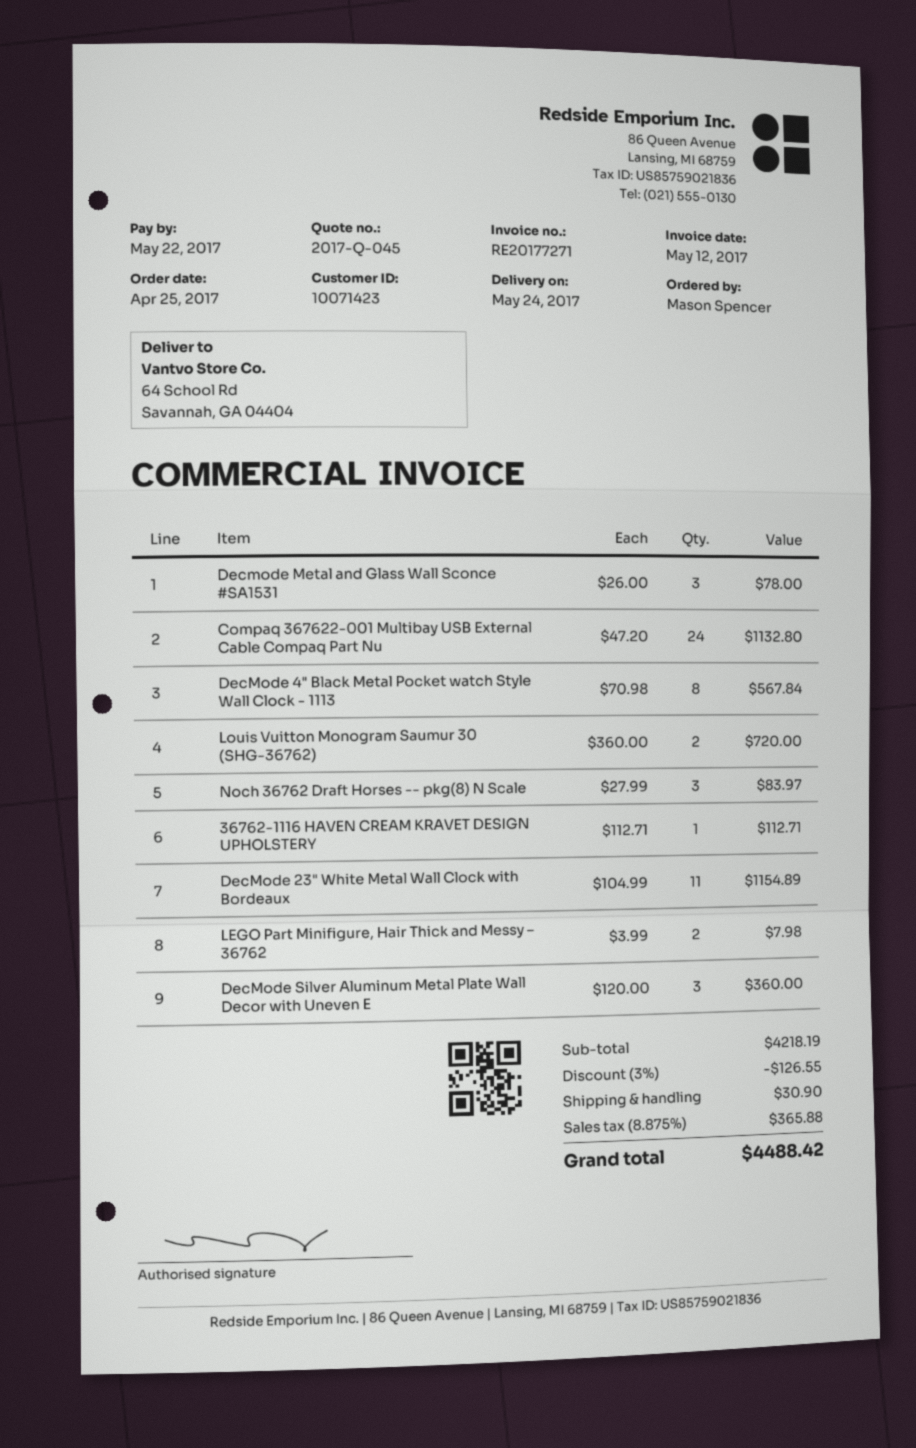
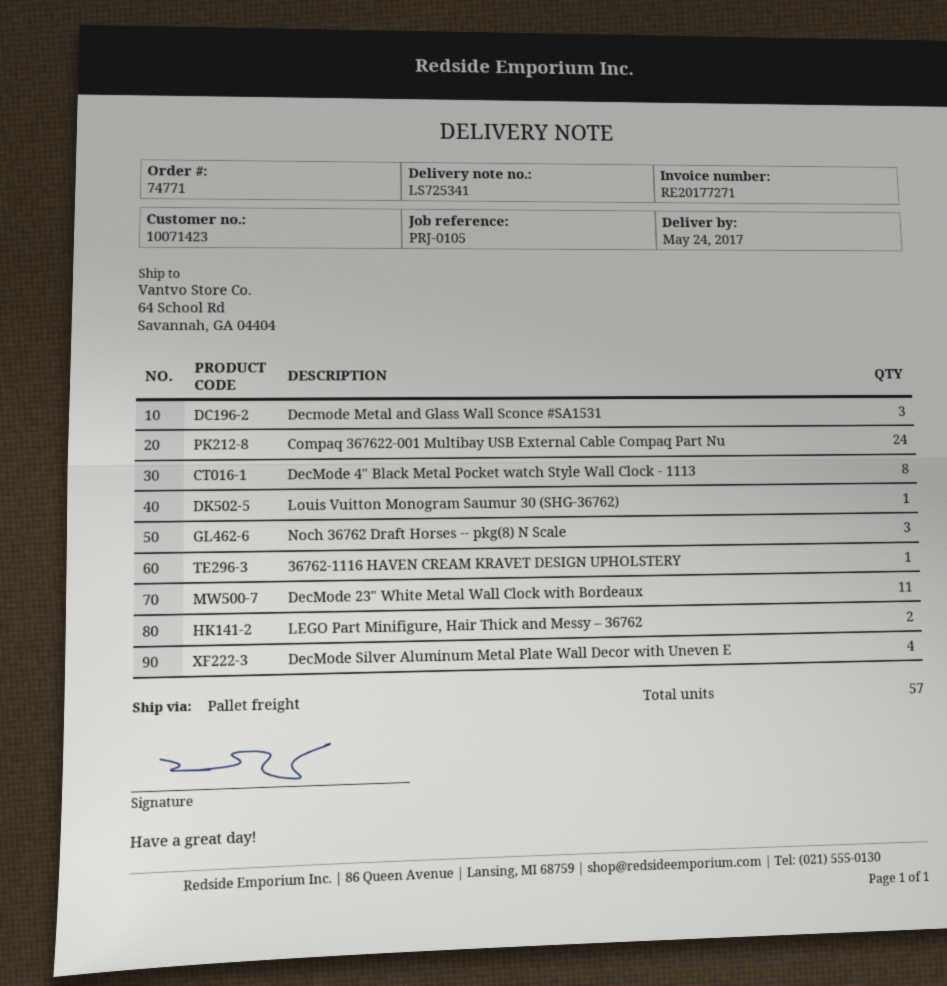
Louis Vuitton Monogram Saumur 30 (SHG-36762): 2 -> 1
DecMode Silver Aluminum Metal Plate Wall Decor with Uneven E: 3 -> 4

